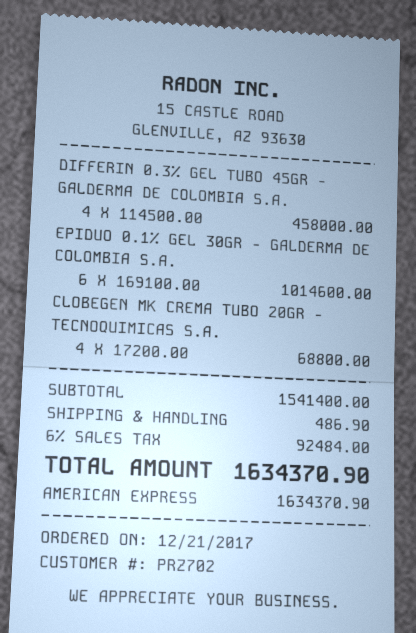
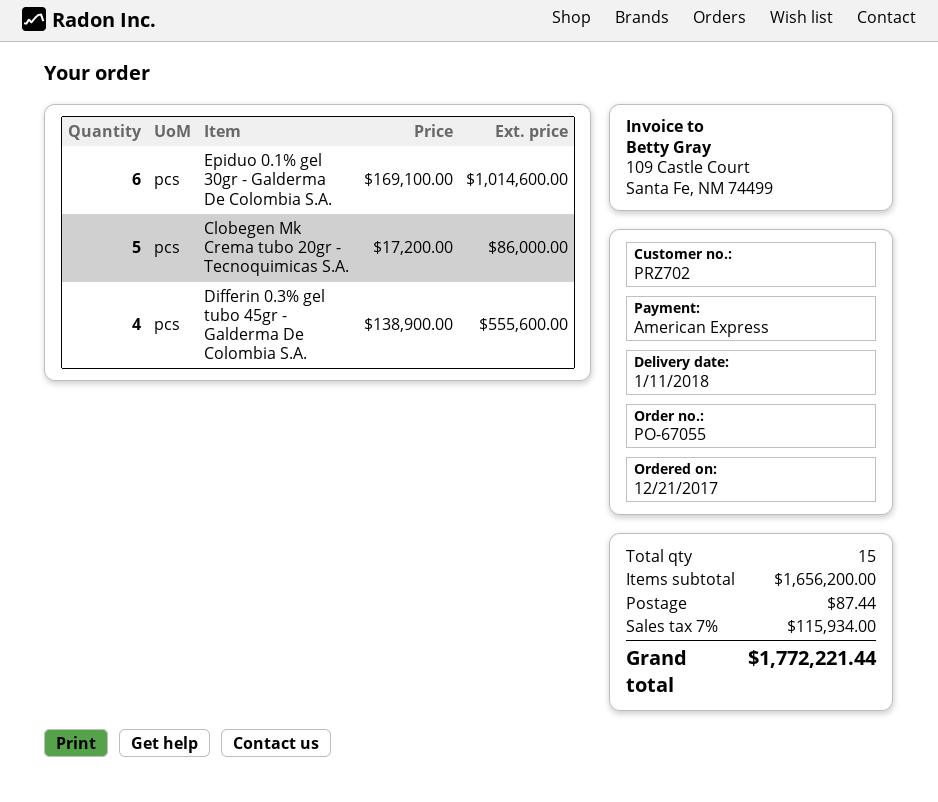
DIFFERIN 0.3% GEL TUBO 45GR - GALDERMA DE COLOMBIA S.A.: 4 x 114500.00 = 458000.00 -> 4 x 138900.00 = 555600.00
CLOBEGEN MK CREMA TUBO 20GR - TECNOQUIMICAS S.A.: 4 x 17200.00 = 68800.00 -> 5 x 17200.00 = 86000.00
subtotal: 1541400.00 -> 1656200.00
shipping: 486.90 -> 87.44
tax: 6% = 92484.00 -> 7% = 115934.00
total: 1634370.90 -> 1772221.44

